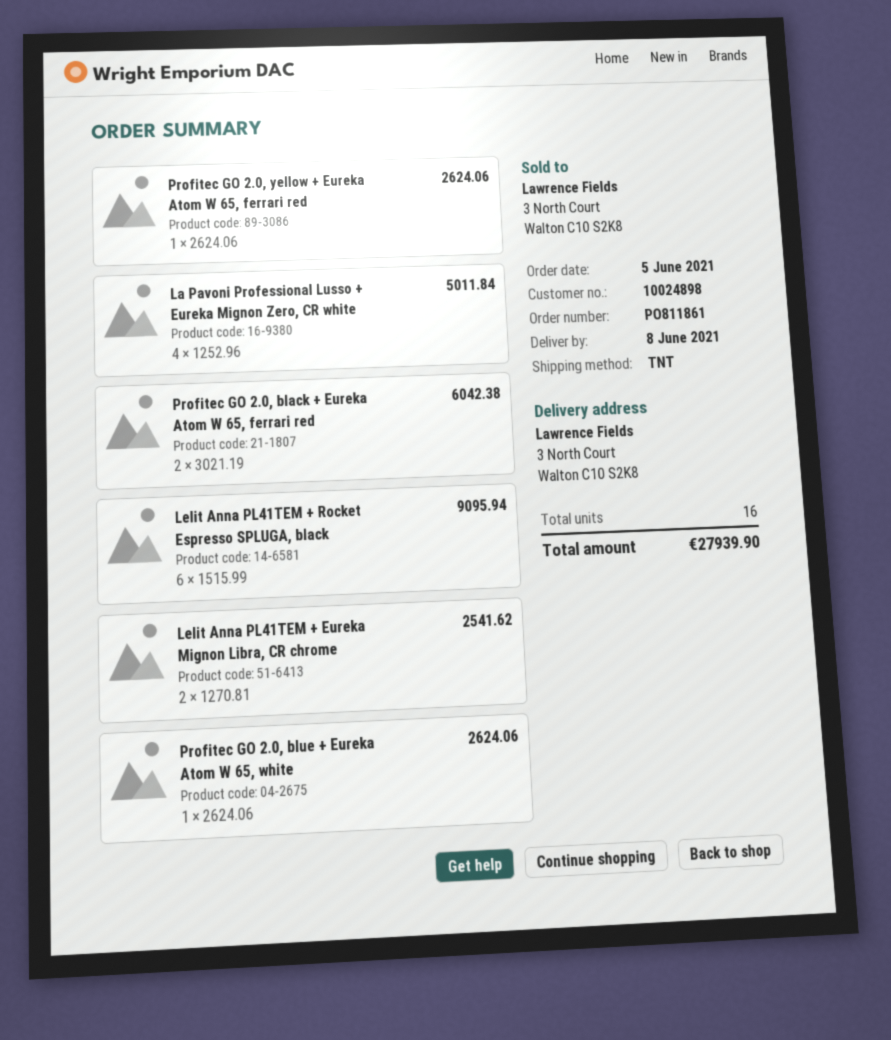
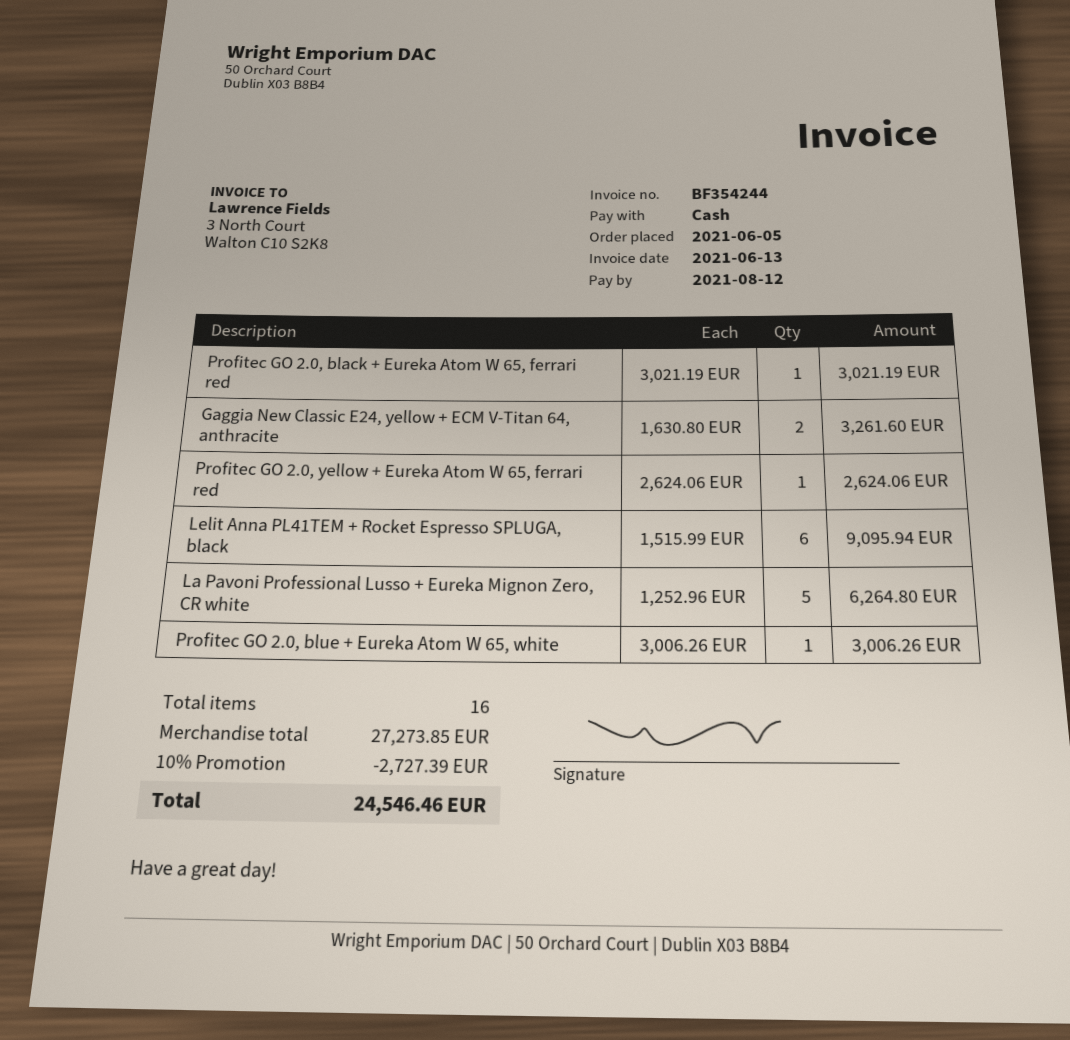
La Pavoni Professional Lusso + Eureka Mignon Zero, CR white: 4 x 1252.96 = 5011.84 -> 5 x 1252.96 = 6264.80
Profitec GO 2.0, black + Eureka Atom W 65, ferrari red: 2 x 3021.19 = 6042.38 -> 1 x 3021.19 = 3021.19
Lelit Anna PL41TEM + Eureka Mignon Libra, CR chrome: 2 x 1270.81 = 2541.62 -> none
Profitec GO 2.0, blue + Eureka Atom W 65, white: 1 x 2624.06 = 2624.06 -> 1 x 3006.26 = 3006.26
Gaggia New Classic E24, yellow + ECM V-Titan 64, anthracite: none -> 2 x 1630.80 = 3261.60
discount: none -> 10% = 2727.39
total: 27939.90 -> 24546.46

